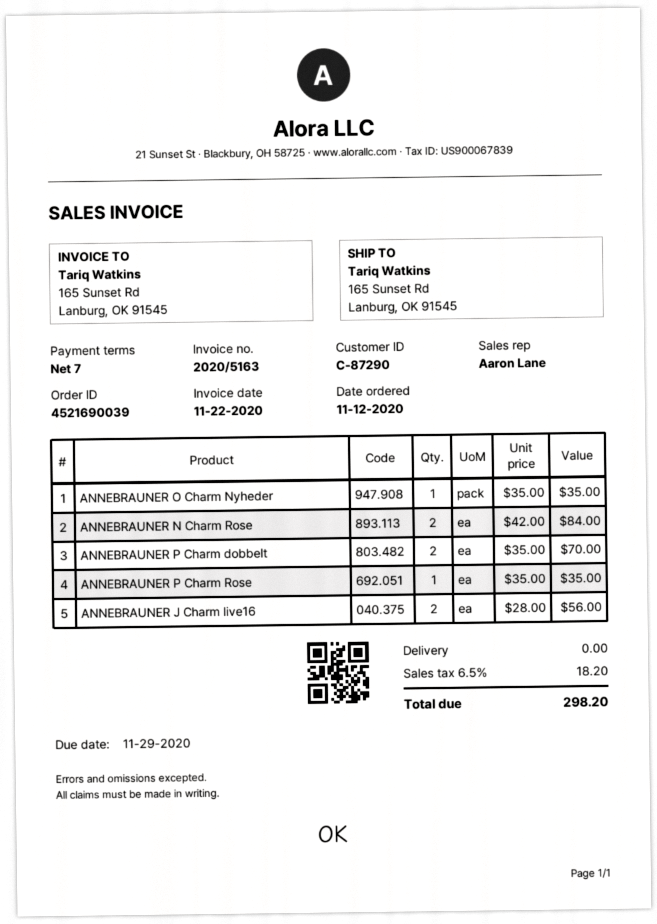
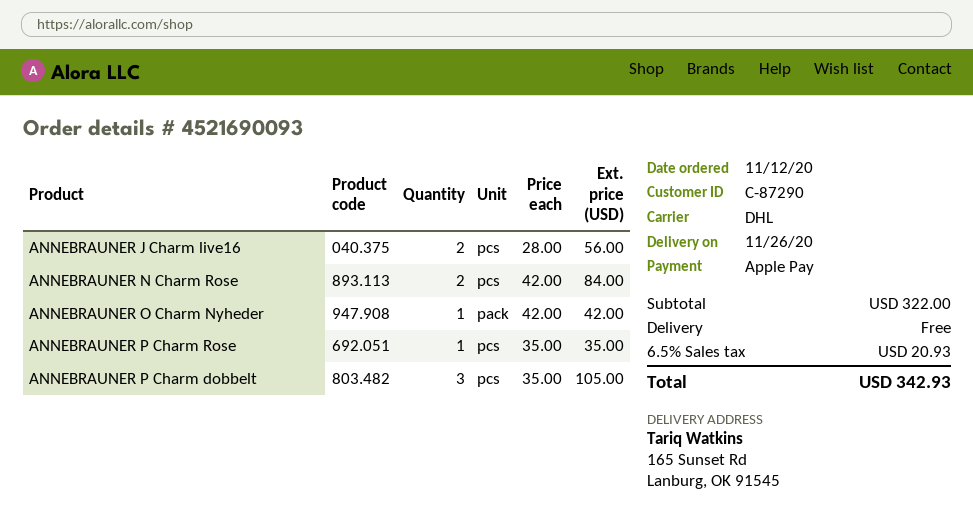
order number: 4521690039 -> 4521690093
ANNEBRAUNER O Charm Nyheder: 1 x 35.00 = 35.00 -> 1 x 42.00 = 42.00
ANNEBRAUNER P Charm dobbelt: 2 x 35.00 = 70.00 -> 3 x 35.00 = 105.00
tax: 6.5% = 18.20 -> 6.5% = 20.93
total: 298.20 -> 342.93

